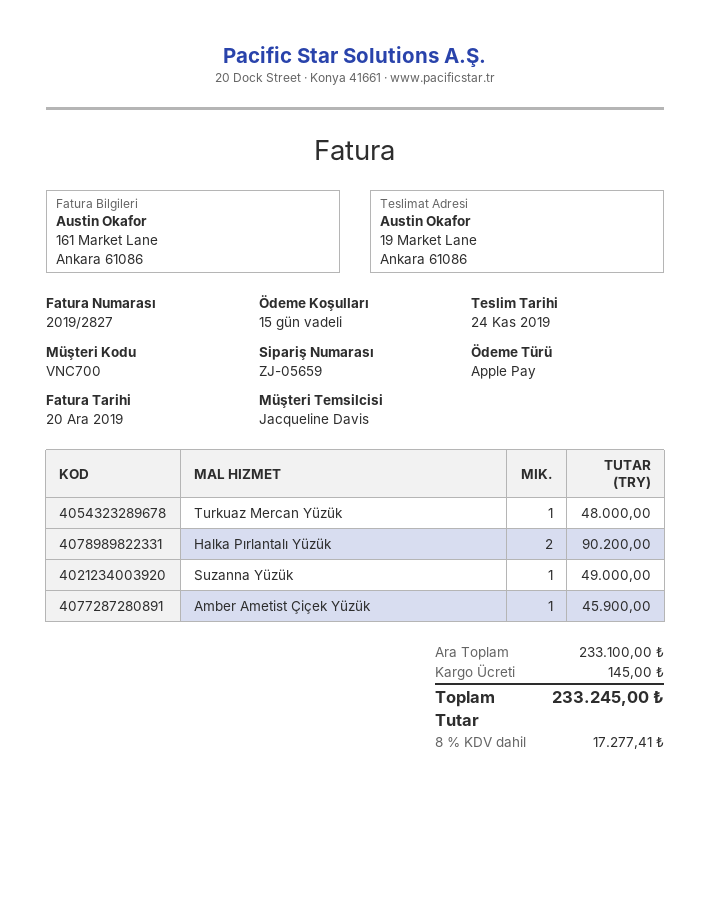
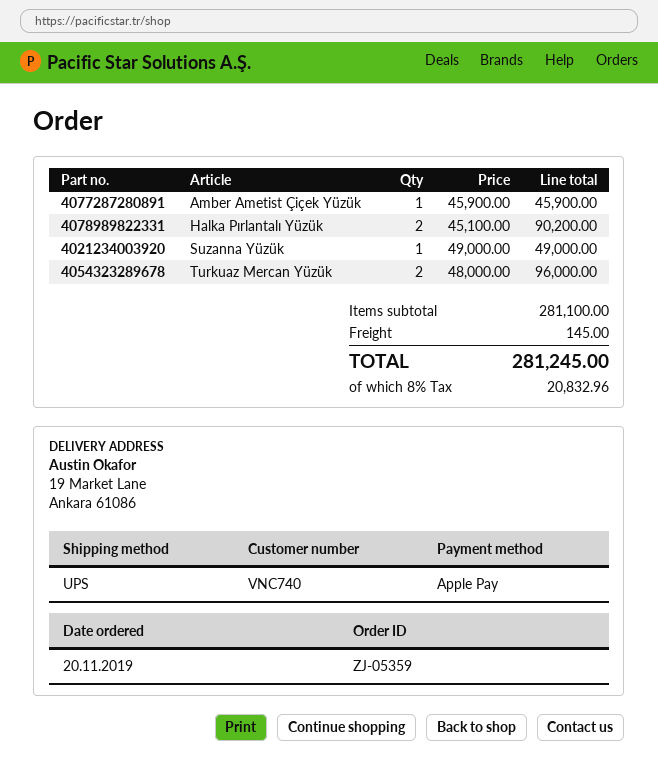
order number: ZJ-05659 -> ZJ-05359
customer number: VNC700 -> VNC740
Turkuaz Mercan Yüzük: 1 for 48000.00 -> 2 for 96000.00
subtotal: 233100.00 -> 281100.00
tax: 8% = 17277.41 -> 8% = 20832.96
total: 233245.00 -> 281245.00

